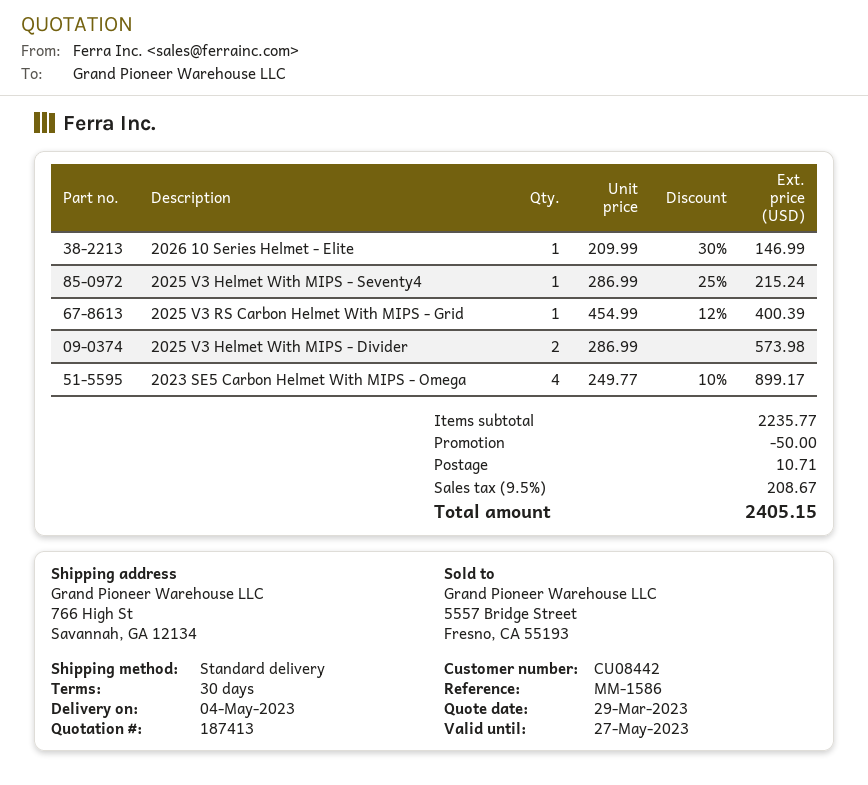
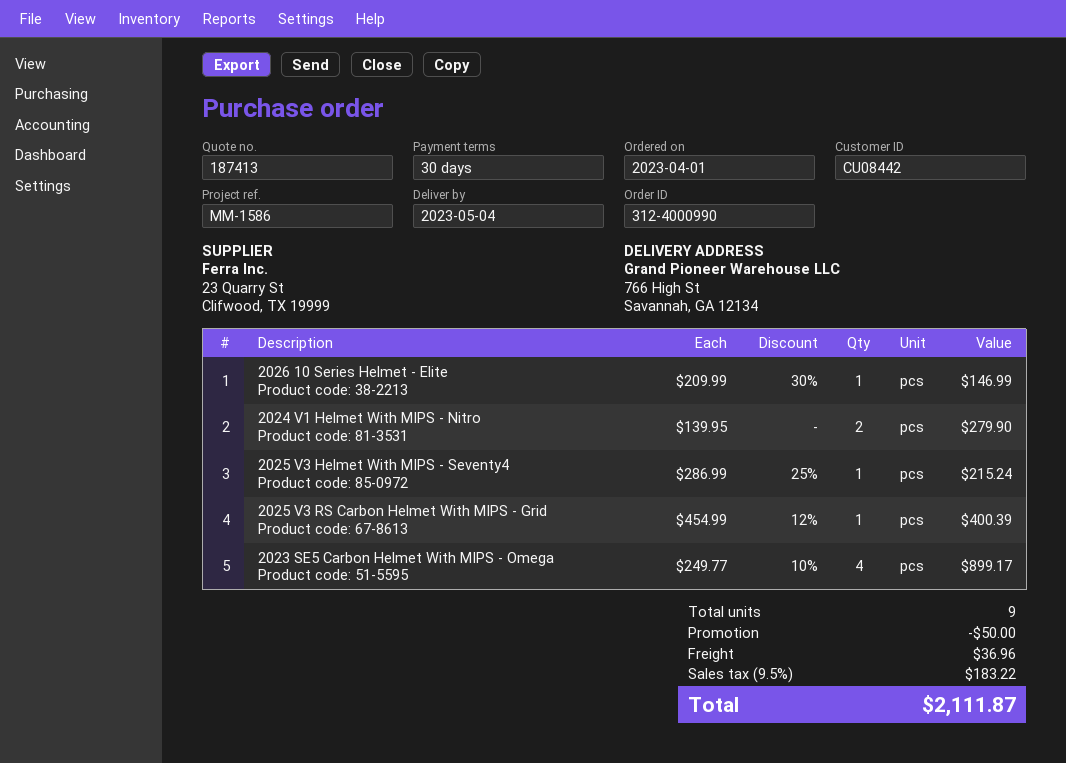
2025 V3 Helmet With MIPS - Divider: 2 x 286.99 = 573.98 -> none
2024 V1 Helmet With MIPS - Nitro: none -> 2 x 139.95 = 279.90
shipping: 10.71 -> 36.96
tax: 9.5% = 208.67 -> 9.5% = 183.22
total: 2405.15 -> 2111.87

